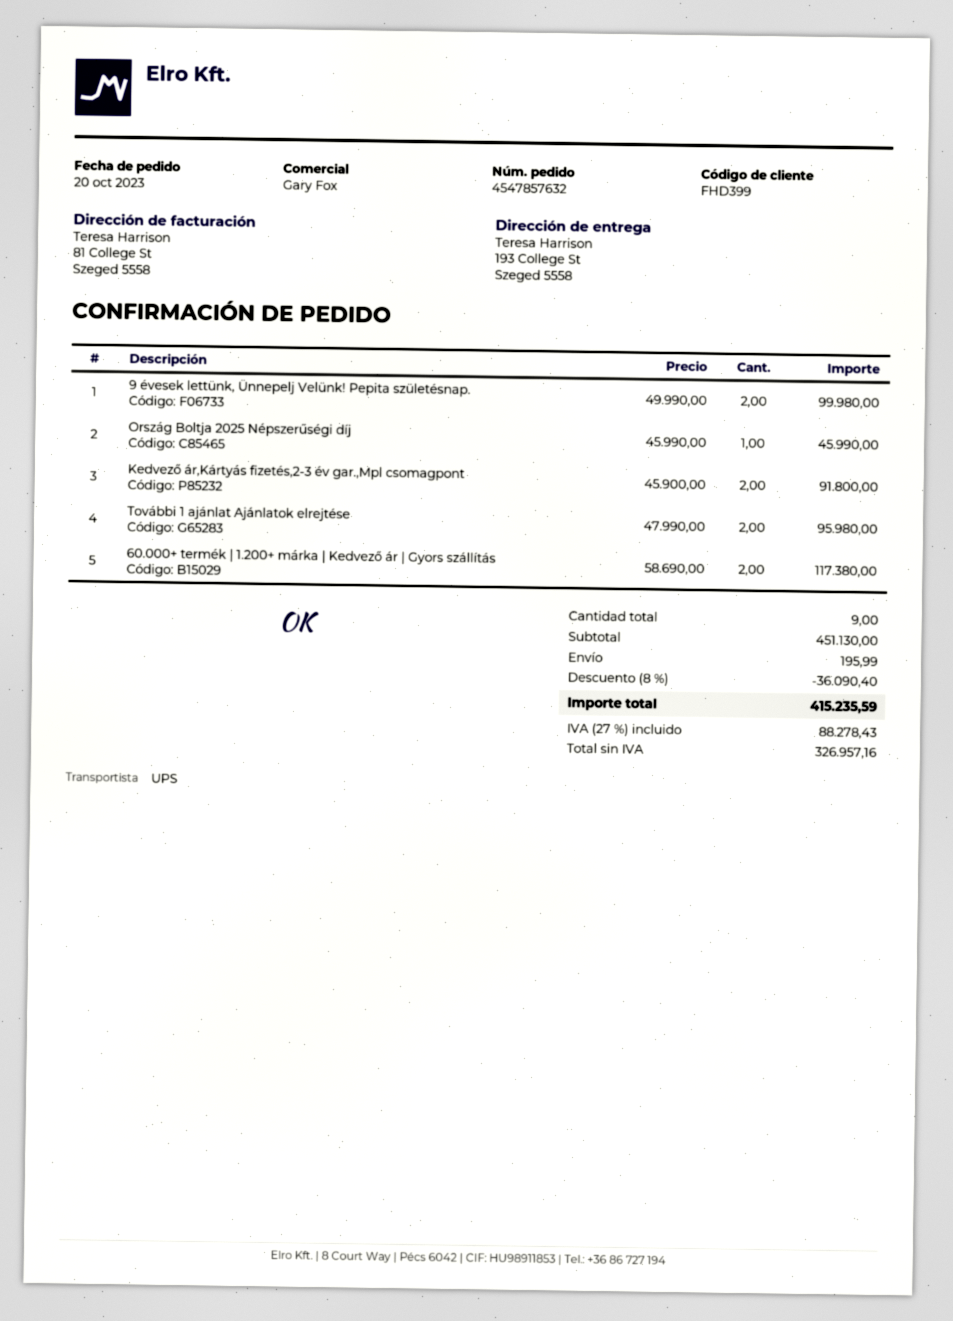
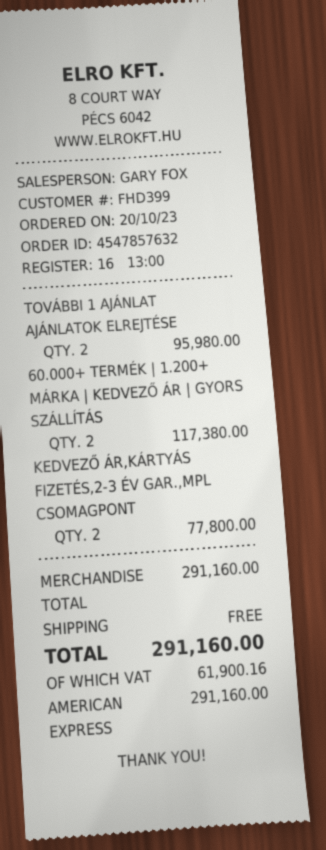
9 évesek lettünk, Ünnepelj Velünk! Pepita születésnap.: 2 for 99980.00 -> none
Ország Boltja 2025 Népszerűségi díj: 1 for 45990.00 -> none
Kedvező ár,Kártyás fizetés,2-3 év gar.,Mpl csomagpont: 2 for 91800.00 -> 2 for 77800.00
subtotal: 451130.00 -> 291160.00
discount: 8% = 36090.40 -> none
shipping: 195.99 -> 0.00
tax: 88278.43 -> 61900.16
total: 415235.59 -> 291160.00

